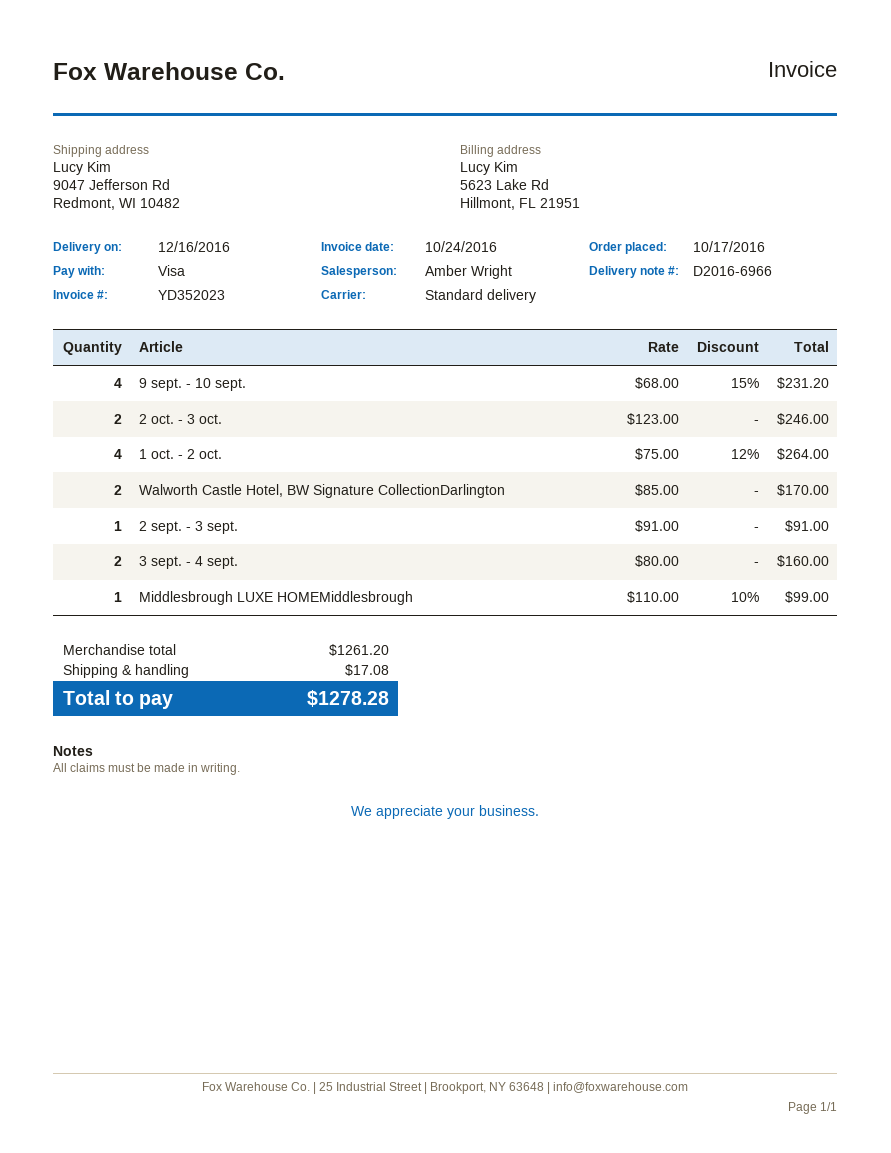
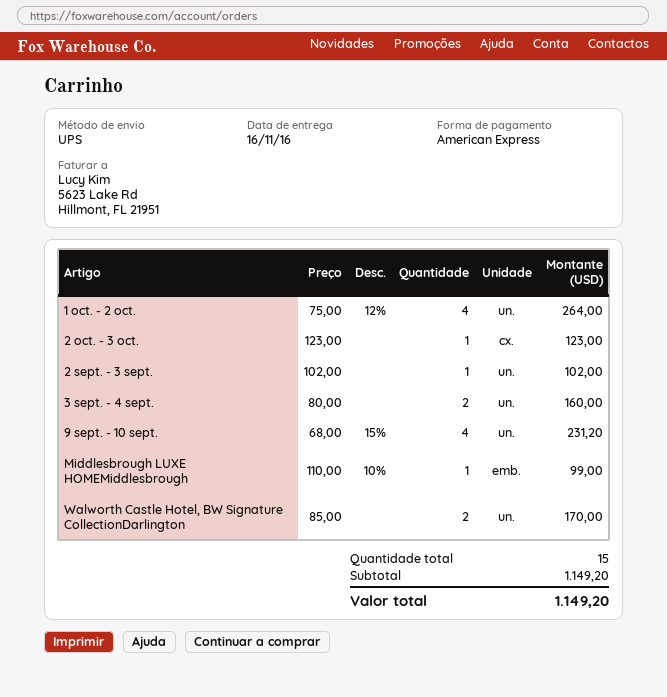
delivery date: 2016-12-16 -> 2016-11-16
payment method: Visa -> American Express
shipping method: standard -> UPS
2 oct. - 3 oct.: 2 x 123.00 = 246.00 -> 1 x 123.00 = 123.00
2 sept. - 3 sept.: 1 x 91.00 = 91.00 -> 1 x 102.00 = 102.00
subtotal: 1261.20 -> 1149.20
shipping: 17.08 -> none
total: 1278.28 -> 1149.20

